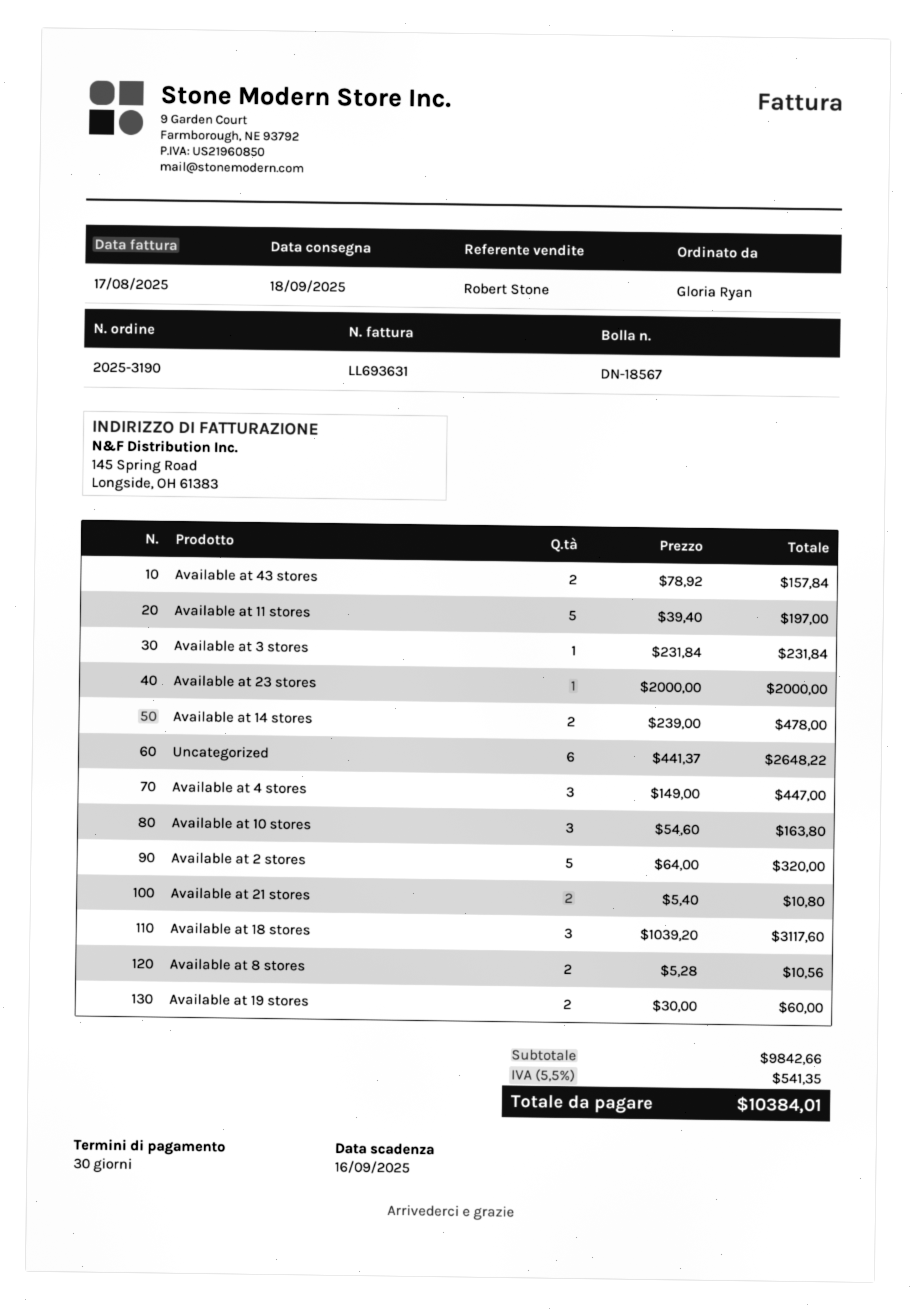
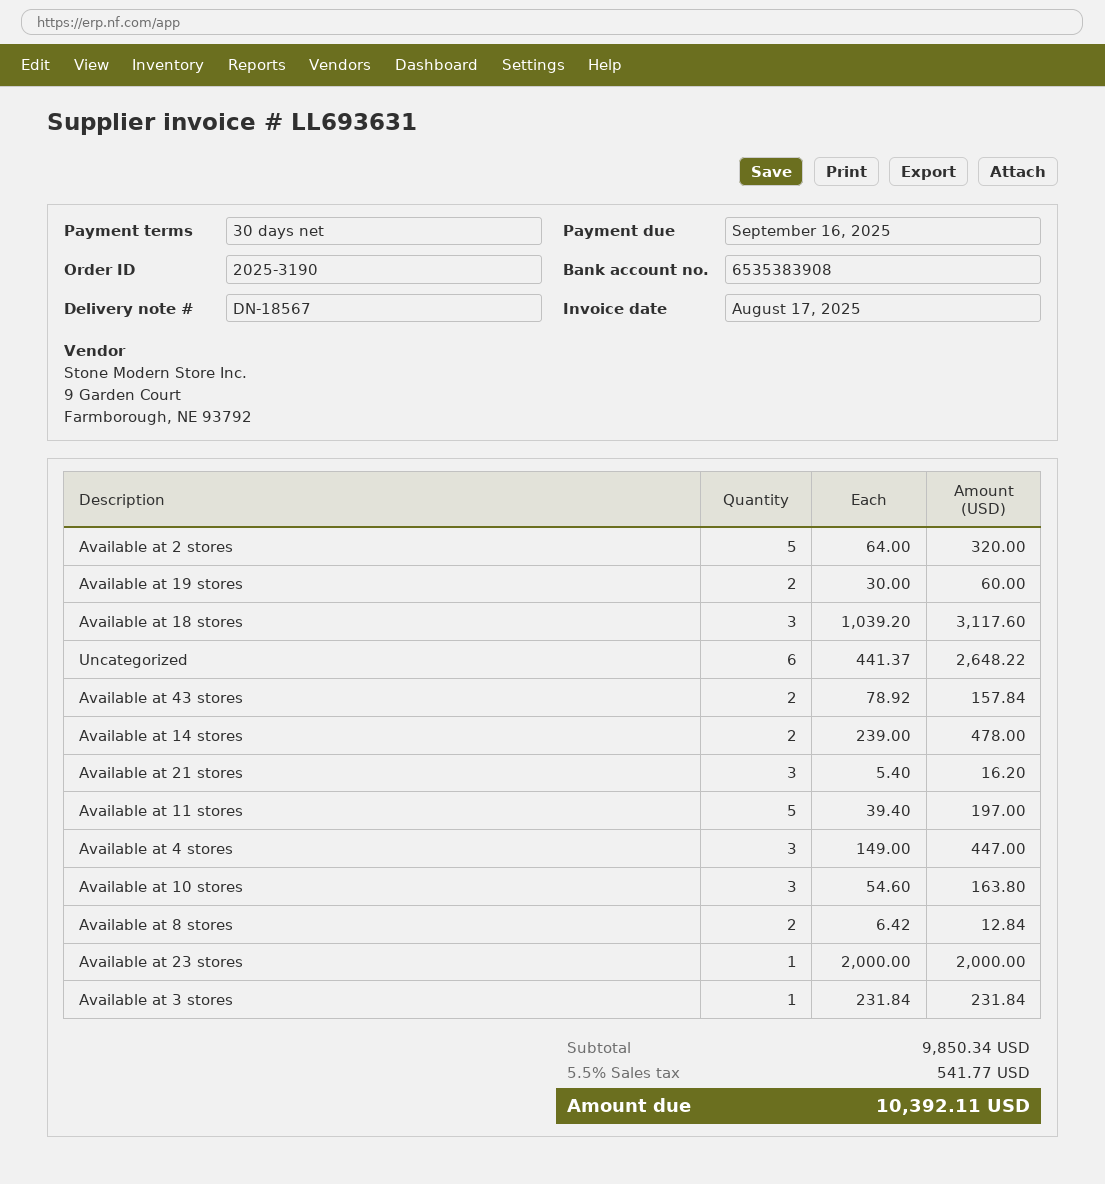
Available at 21 stores: 2 x 5.40 = 10.80 -> 3 x 5.40 = 16.20
Available at 8 stores: 2 x 5.28 = 10.56 -> 2 x 6.42 = 12.84
subtotal: 9842.66 -> 9850.34
tax: 5.5% = 541.35 -> 5.5% = 541.77
total: 10384.01 -> 10392.11

